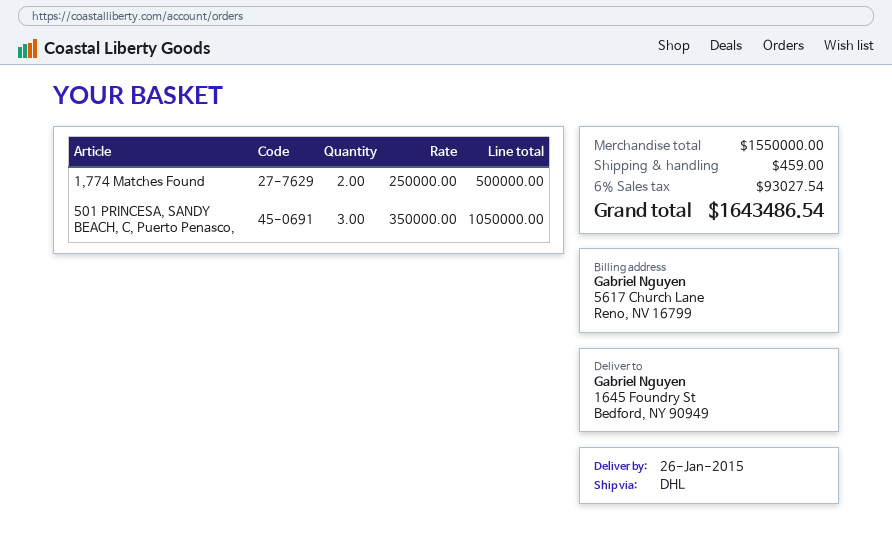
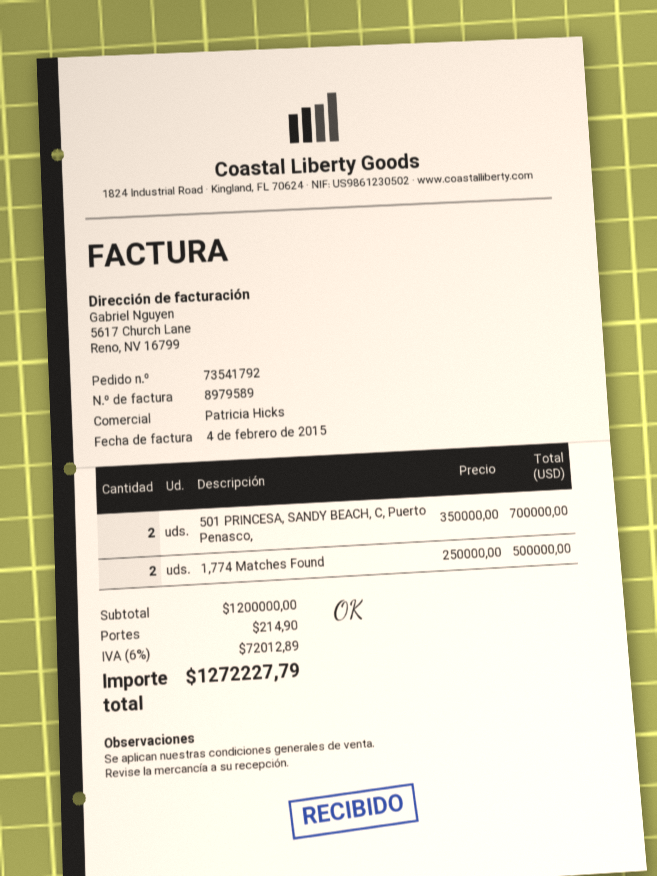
501 PRINCESA, SANDY BEACH, C, Puerto Penasco,: 3 x 350000.00 = 1050000.00 -> 2 x 350000.00 = 700000.00
subtotal: 1550000.00 -> 1200000.00
shipping: 459.00 -> 214.90
tax: 6% = 93027.54 -> 6% = 72012.89
total: 1643486.54 -> 1272227.79

